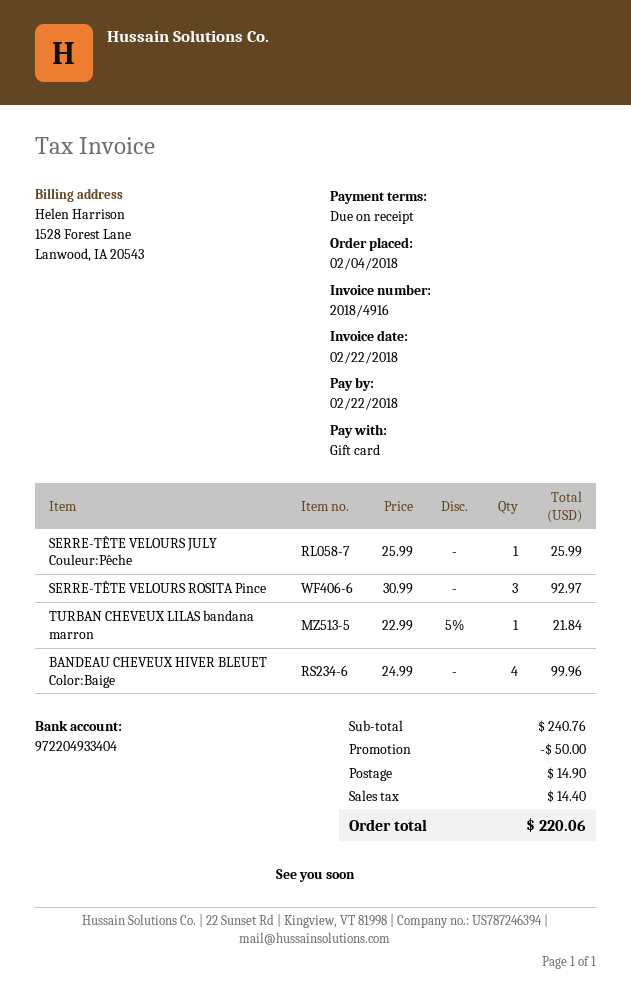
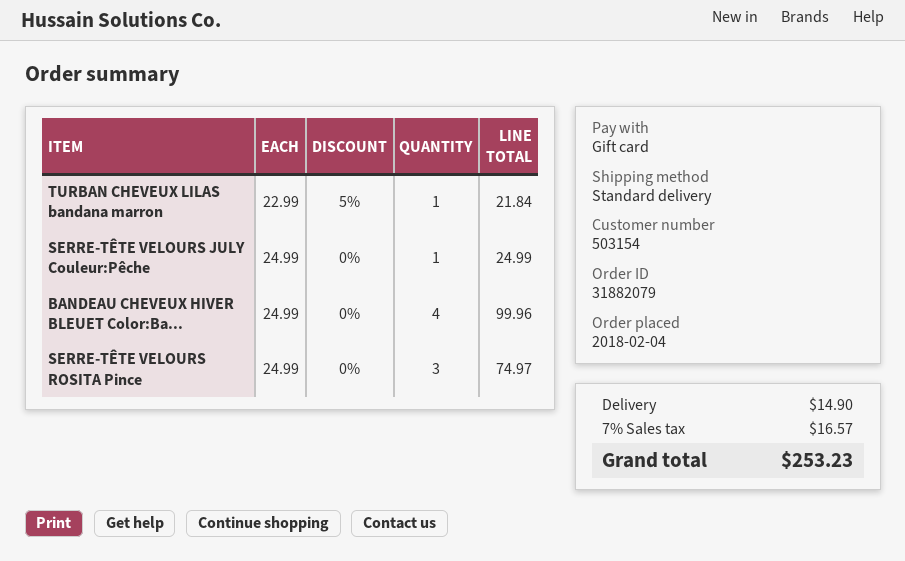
SERRE-TÊTE VELOURS JULY Couleur:Pêche: 1 x 25.99 = 25.99 -> 1 x 24.99 = 24.99
SERRE-TÊTE VELOURS ROSITA Pince: 3 x 30.99 = 92.97 -> 3 x 24.99 = 74.97
discount: 50.00 -> none
tax: 14.40 -> 16.57
total: 220.06 -> 253.23

